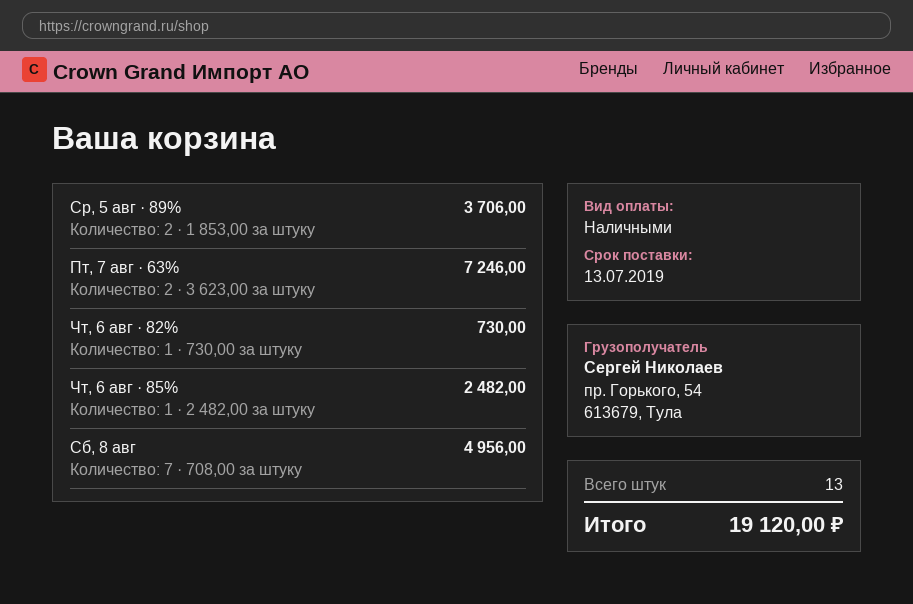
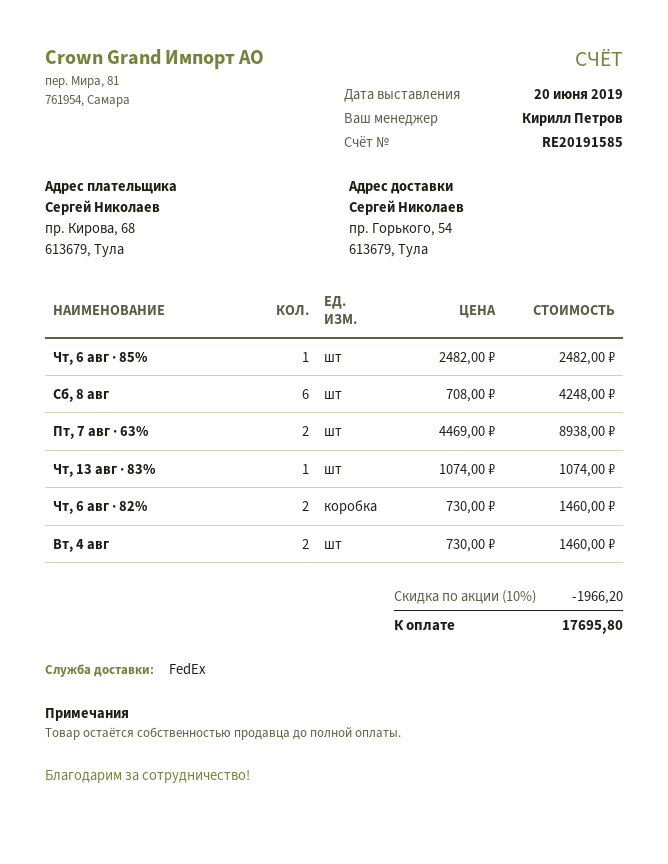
Ср, 5 авг · 89%: 2 x 1853.00 = 3706.00 -> none
Пт, 7 авг · 63%: 2 x 3623.00 = 7246.00 -> 2 x 4469.00 = 8938.00
Чт, 6 авг · 82%: 1 x 730.00 = 730.00 -> 2 x 730.00 = 1460.00
Сб, 8 авг: 7 x 708.00 = 4956.00 -> 6 x 708.00 = 4248.00
Чт, 13 авг · 83%: none -> 1 x 1074.00 = 1074.00
Вт, 4 авг: none -> 2 x 730.00 = 1460.00
discount: none -> 10% = 1966.20
total: 19120.00 -> 17695.80

